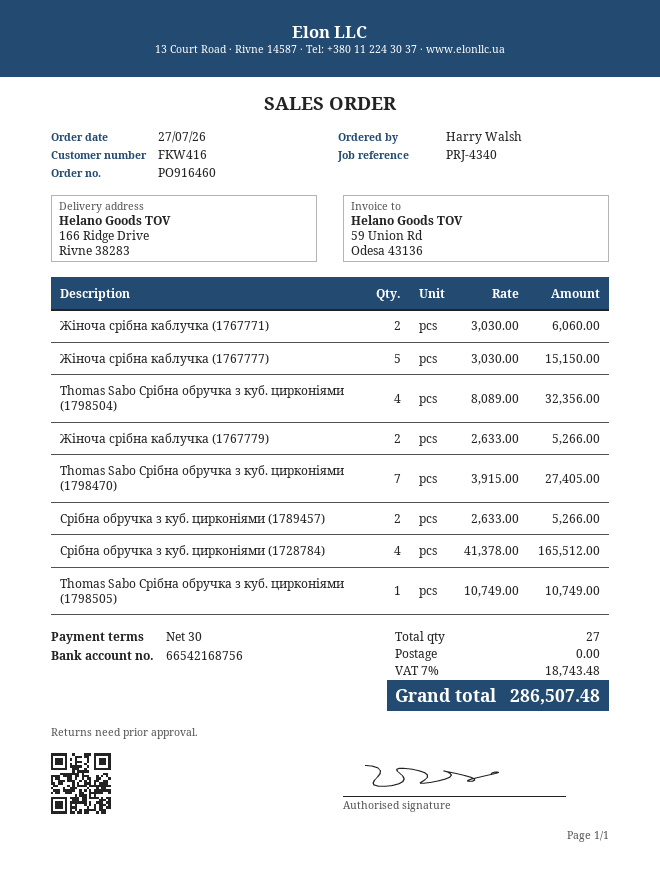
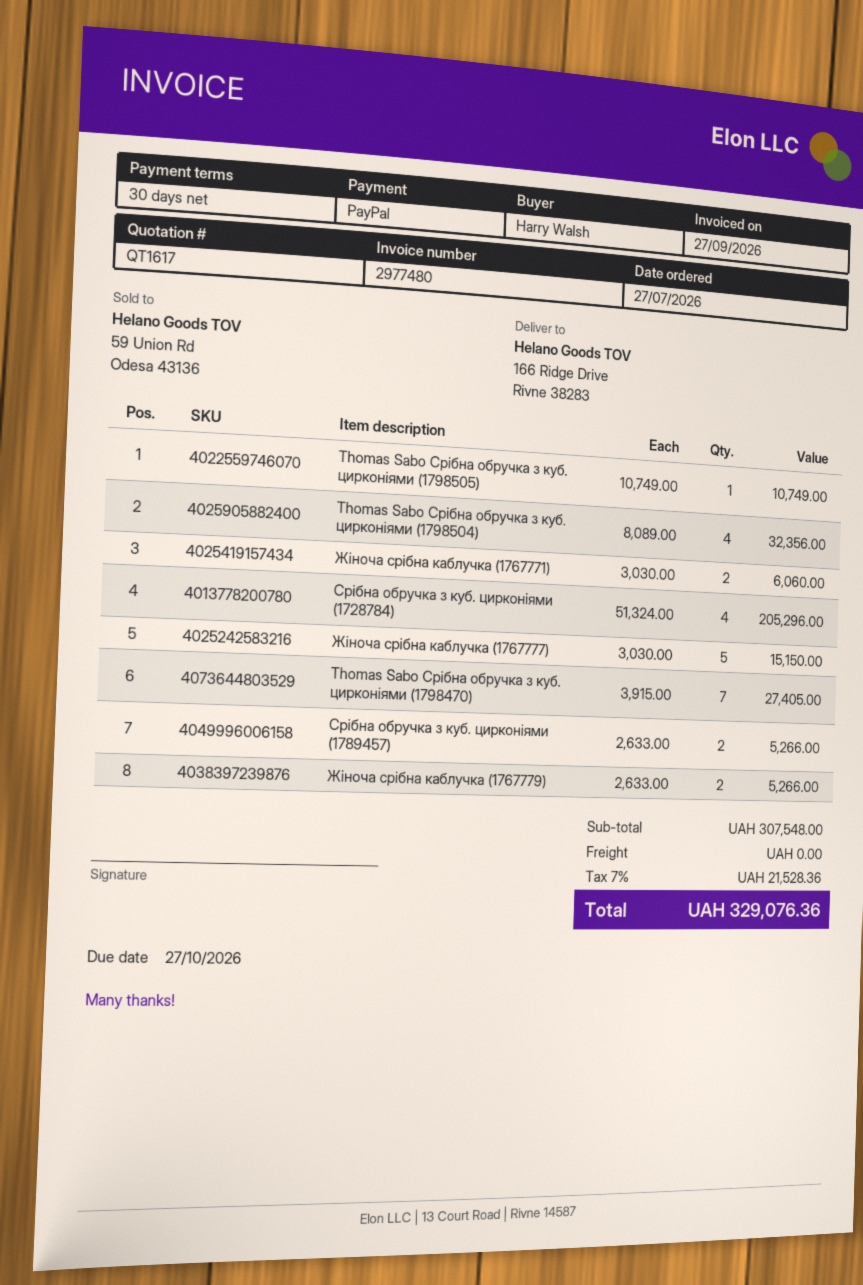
Срібна обручка з куб. цирконіями (1728784): 4 x 41378.00 = 165512.00 -> 4 x 51324.00 = 205296.00
tax: 7% = 18743.48 -> 7% = 21528.36
total: 286507.48 -> 329076.36

